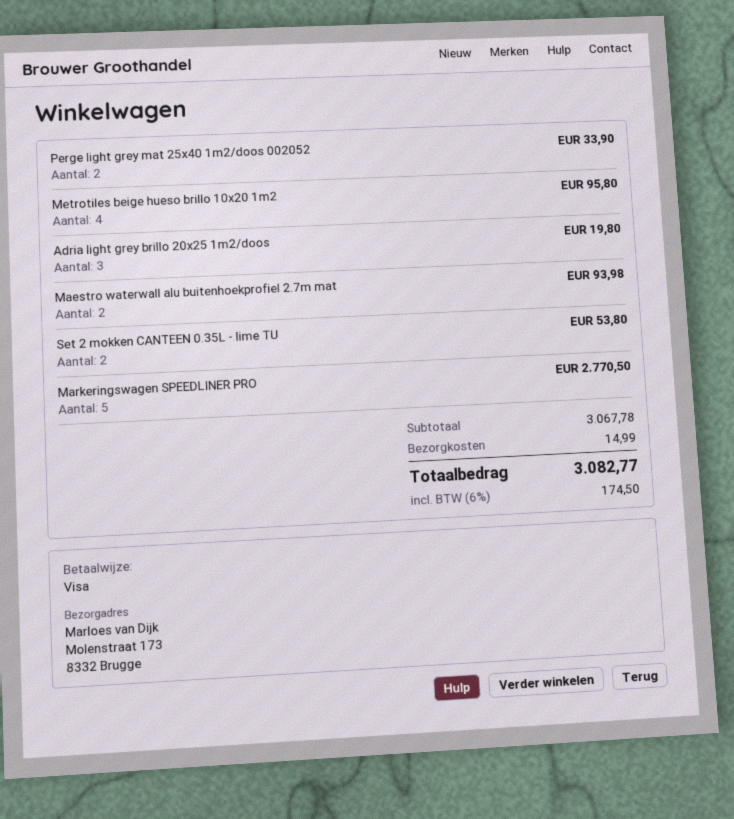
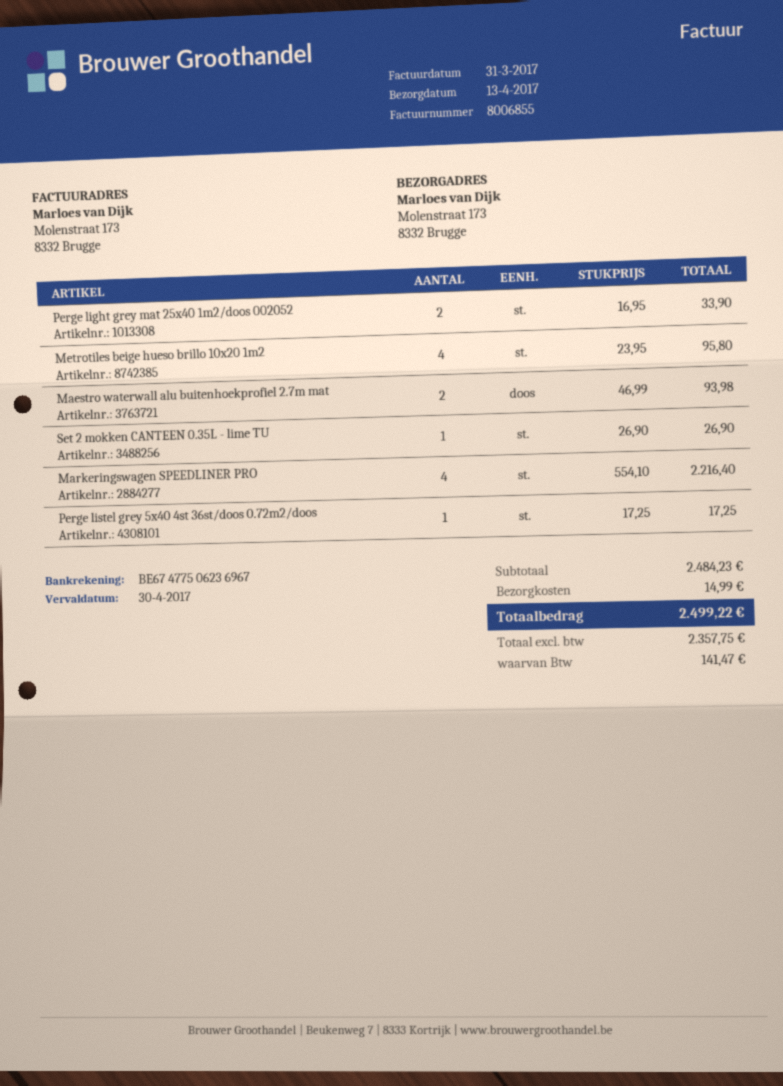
Adria light grey brillo 20x25 1m2/doos: 3 for 19.80 -> none
Set 2 mokken CANTEEN 0.35L - lime TU: 2 for 53.80 -> 1 for 26.90
Markeringswagen SPEEDLINER PRO: 5 for 2770.50 -> 4 for 2216.40
Perge listel grey 5x40 4st 36st/doos 0.72m2/doos: none -> 1 for 17.25
subtotal: 3067.78 -> 2484.23
tax: 174.50 -> 141.47
total: 3082.77 -> 2499.22

